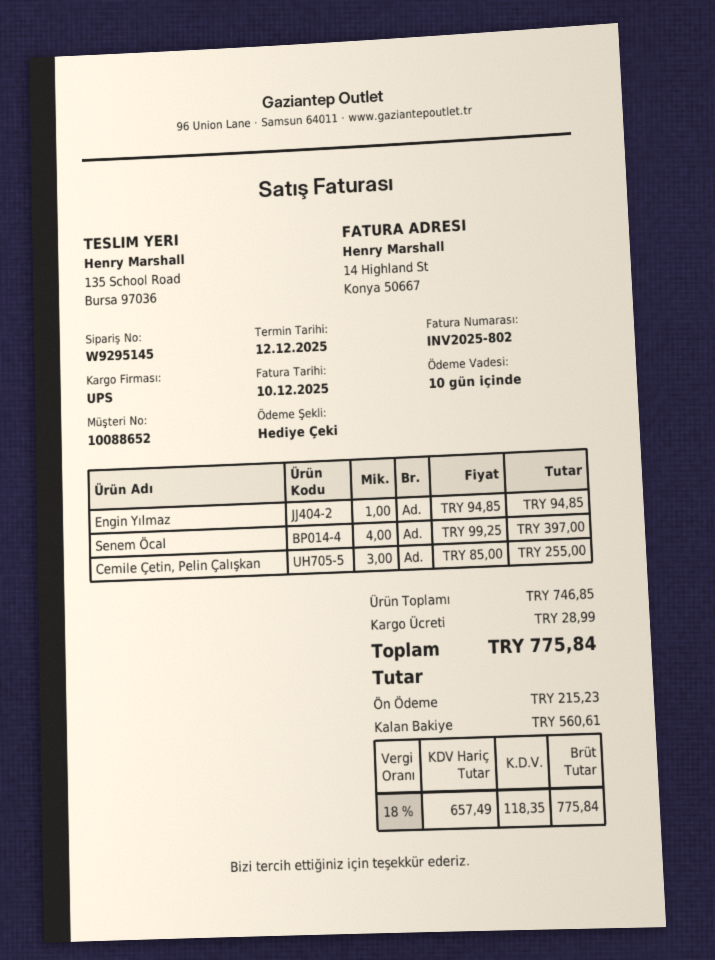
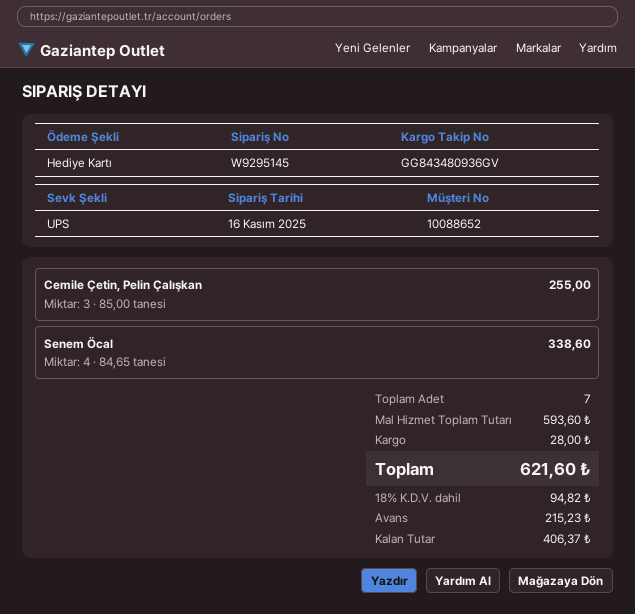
Engin Yılmaz: 1 x 94.85 = 94.85 -> none
Senem Öcal: 4 x 99.25 = 397.00 -> 4 x 84.65 = 338.60
subtotal: 746.85 -> 593.60
shipping: 28.99 -> 28.00
tax: 18% = 118.35 -> 18% = 94.82
total: 775.84 -> 621.60
balance: 560.61 -> 406.37

